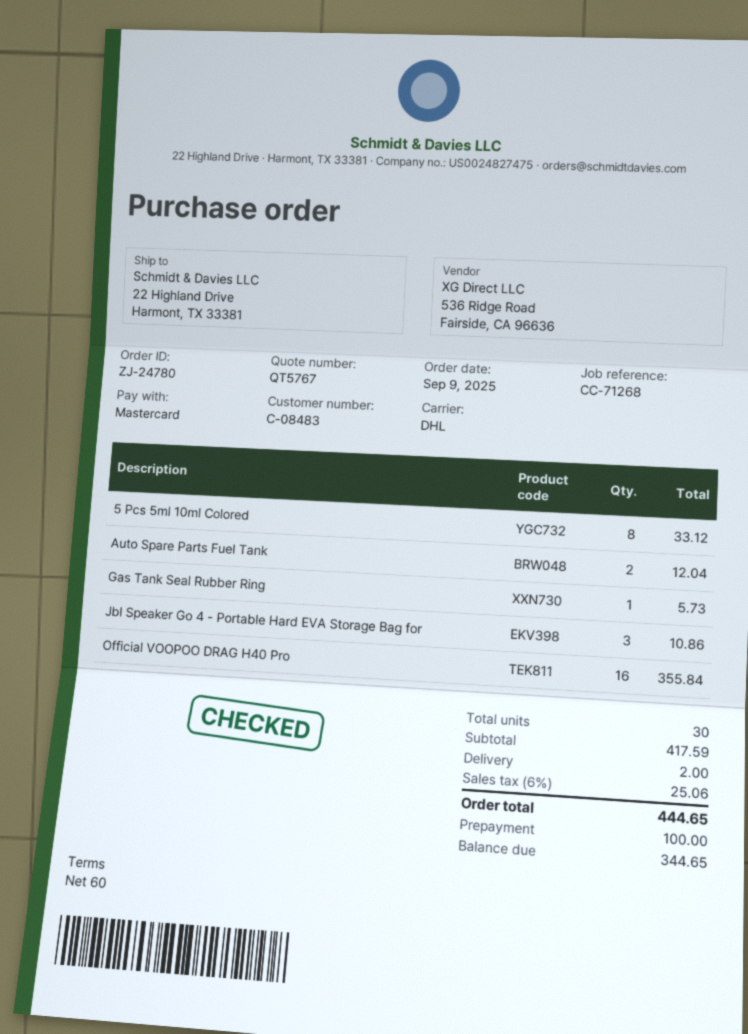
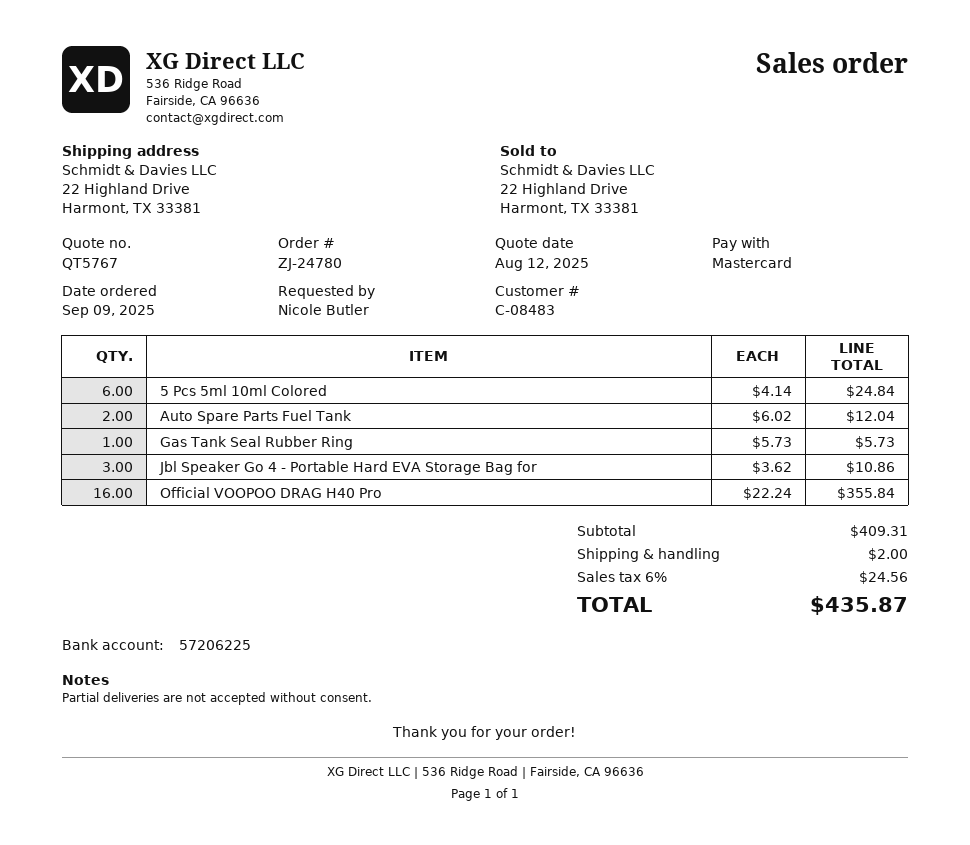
5 Pcs 5ml 10ml Colored: 8 for 33.12 -> 6 for 24.84
subtotal: 417.59 -> 409.31
tax: 6% = 25.06 -> 6% = 24.56
total: 444.65 -> 435.87

